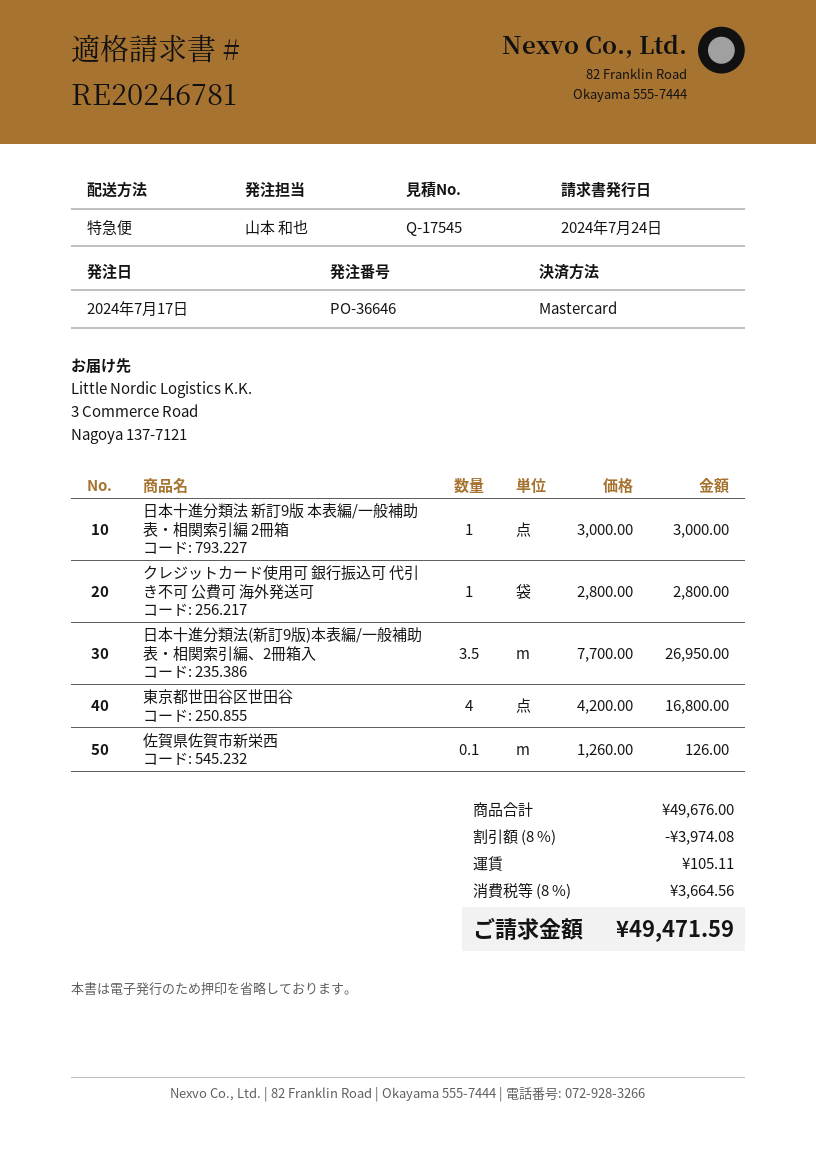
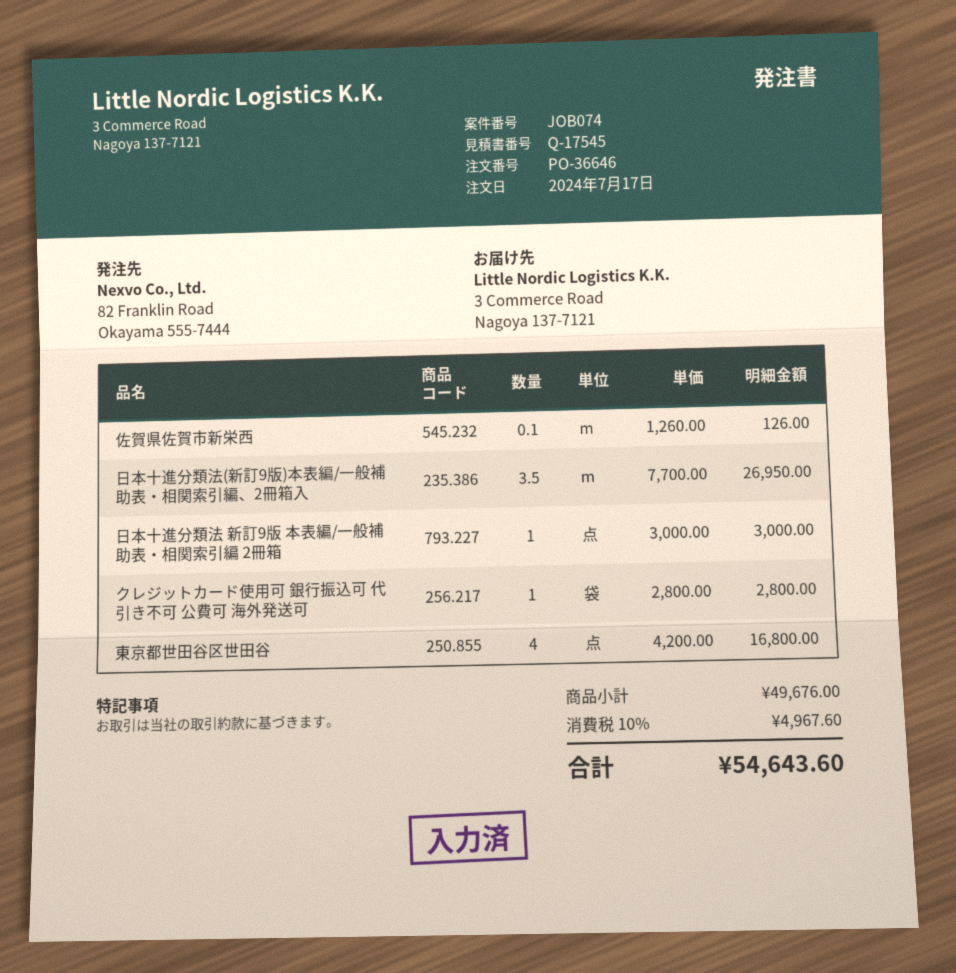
discount: 8% = 3974.08 -> none
shipping: 105.11 -> none
tax: 8% = 3664.56 -> 10% = 4967.60
total: 49471.59 -> 54643.60

